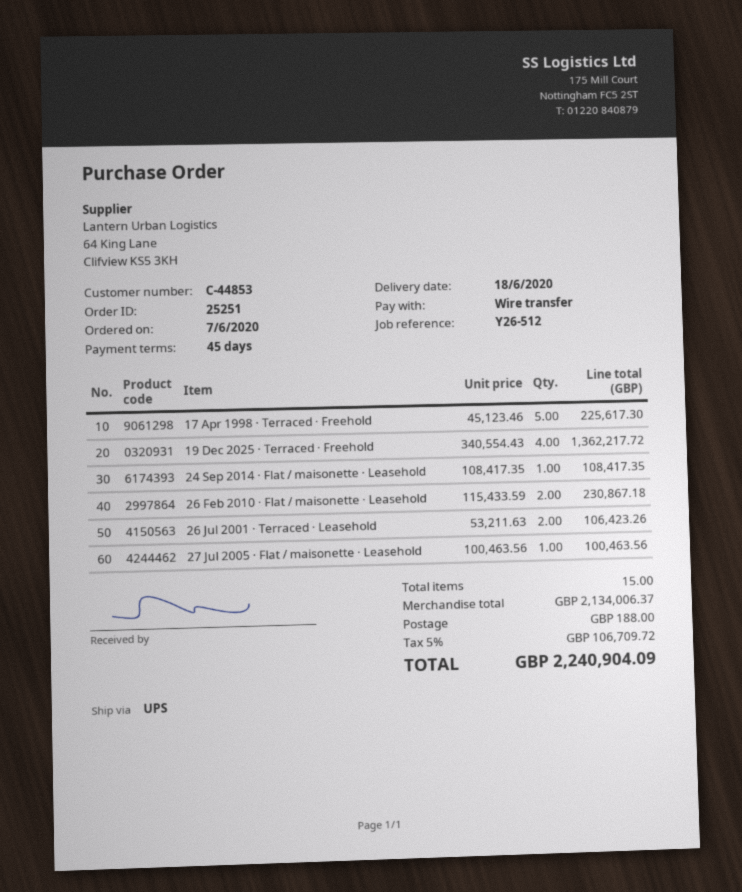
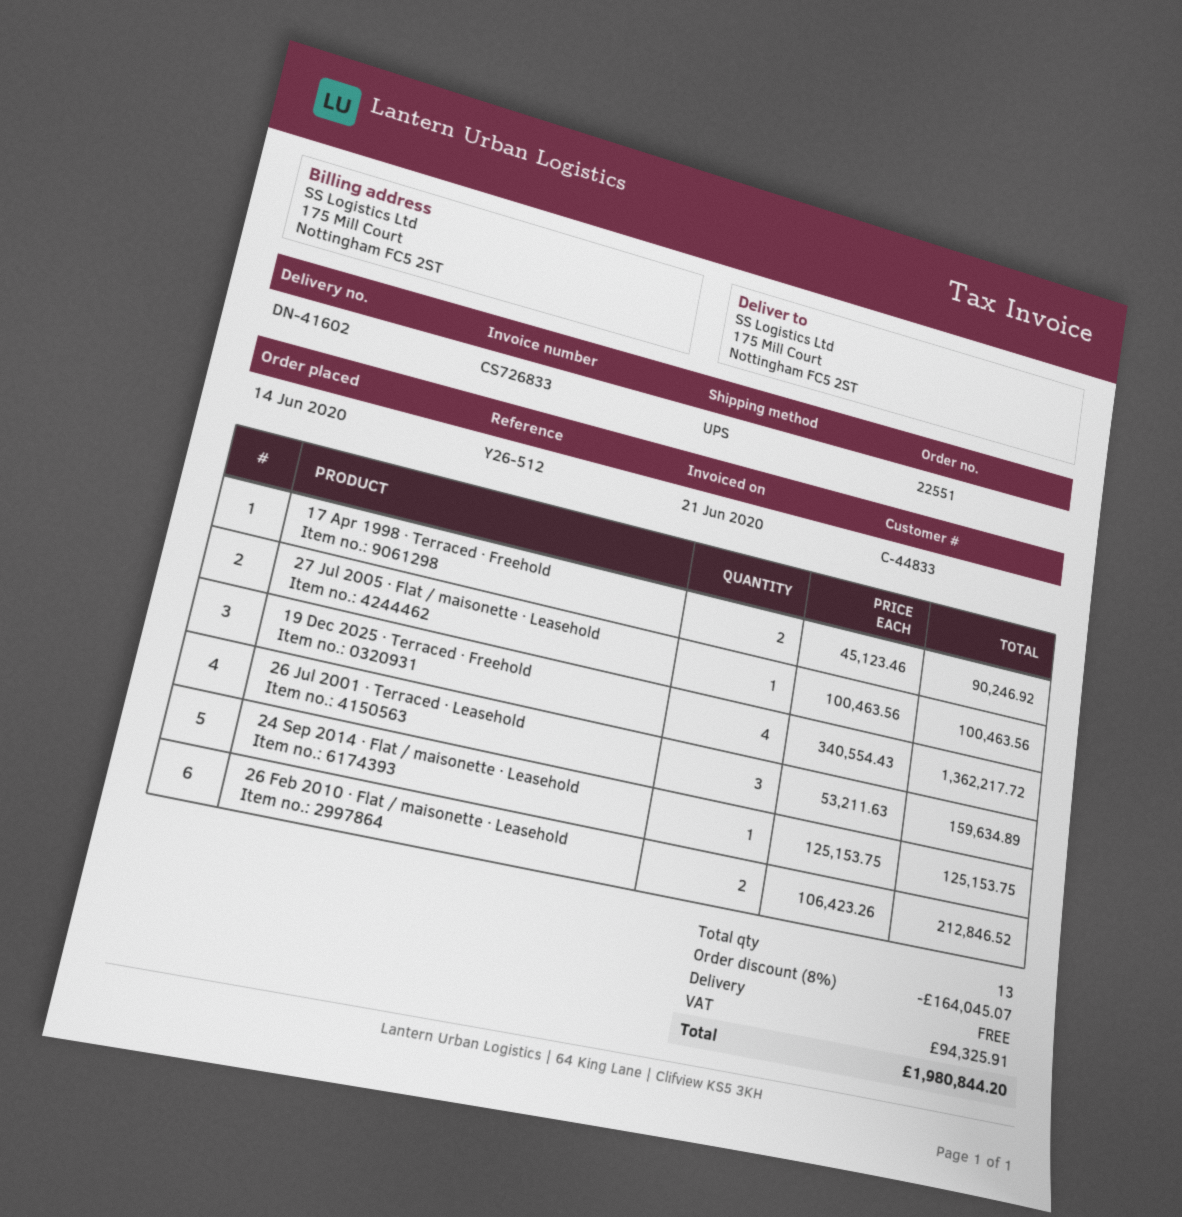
order number: 25251 -> 22551
order date: 2020-06-07 -> 2020-06-14
customer number: C-44853 -> C-44833
17 Apr 1998 · Terraced · Freehold: 5 x 45123.46 = 225617.30 -> 2 x 45123.46 = 90246.92
24 Sep 2014 · Flat / maisonette · Leasehold: 1 x 108417.35 = 108417.35 -> 1 x 125153.75 = 125153.75
26 Feb 2010 · Flat / maisonette · Leasehold: 2 x 115433.59 = 230867.18 -> 2 x 106423.26 = 212846.52
26 Jul 2001 · Terraced · Leasehold: 2 x 53211.63 = 106423.26 -> 3 x 53211.63 = 159634.89
total quantity: 15 -> 13
discount: none -> 8% = 164045.07
shipping: 188.00 -> 0.00
tax: 106709.72 -> 94325.91
total: 2240904.09 -> 1980844.20

